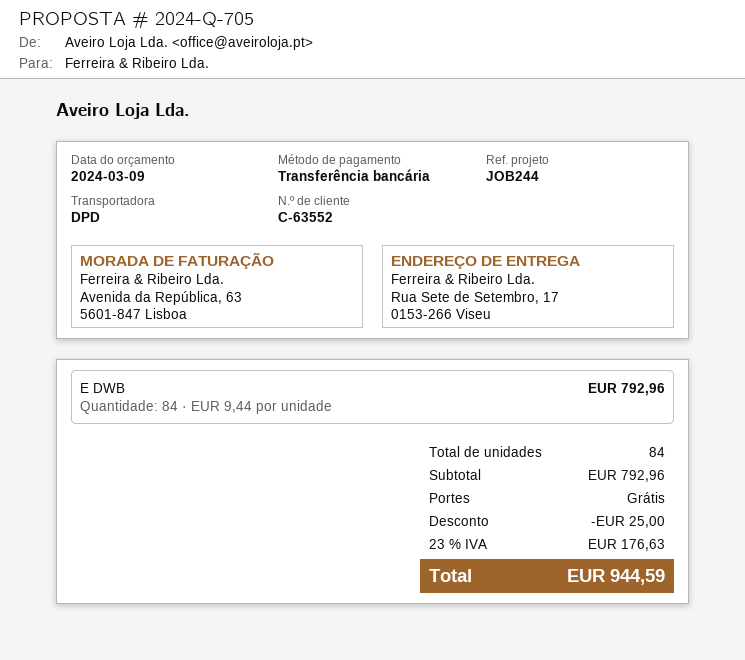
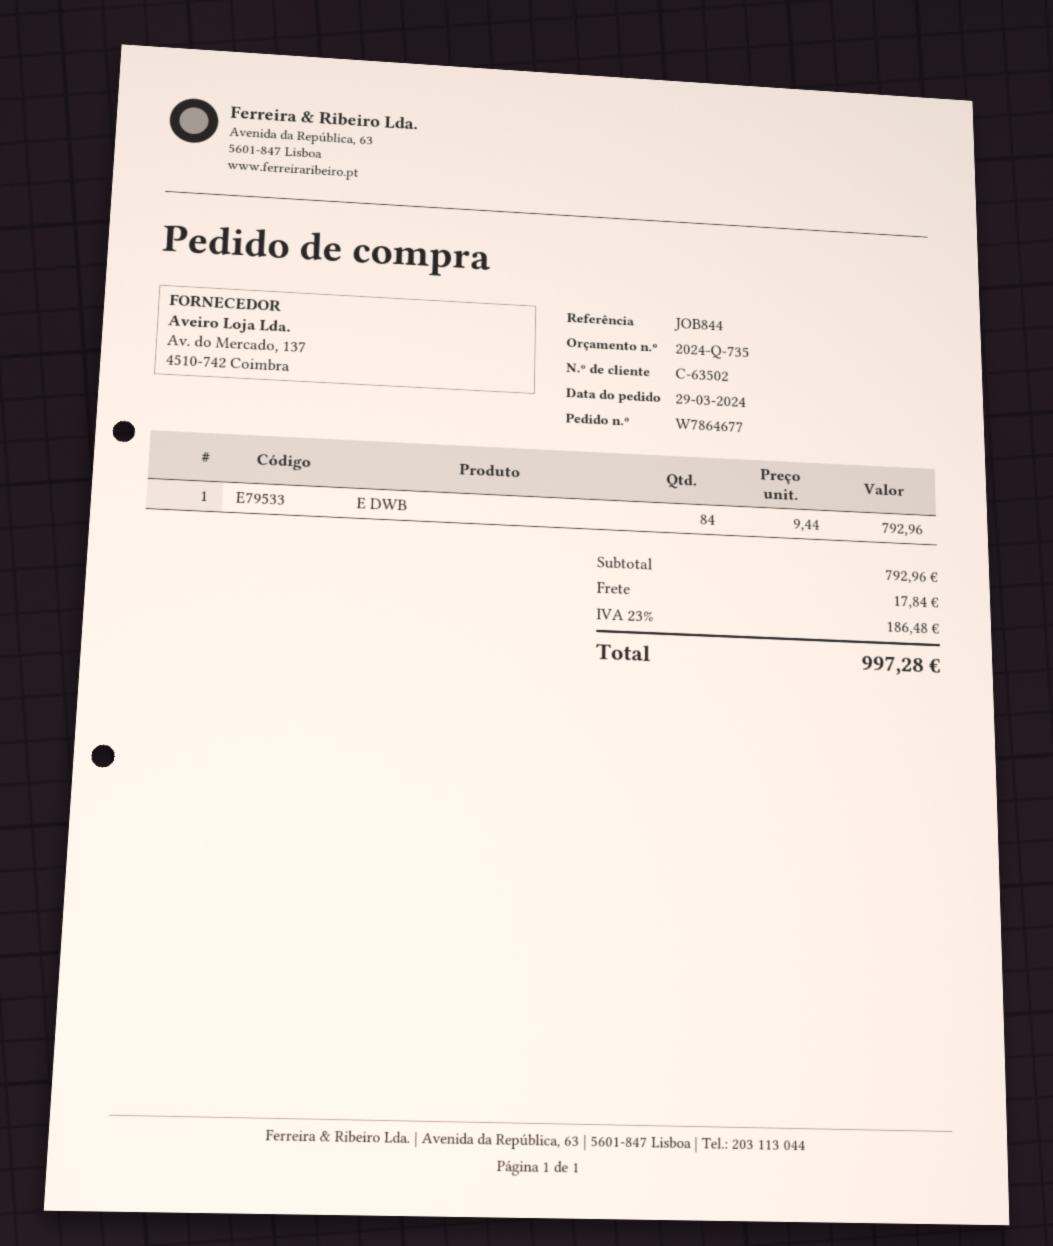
quote number: 2024-Q-705 -> 2024-Q-735
customer number: C-63552 -> C-63502
reference: JOB244 -> JOB844
discount: 25.00 -> none
shipping: 0.00 -> 17.84
tax: 23% = 176.63 -> 23% = 186.48
total: 944.59 -> 997.28

